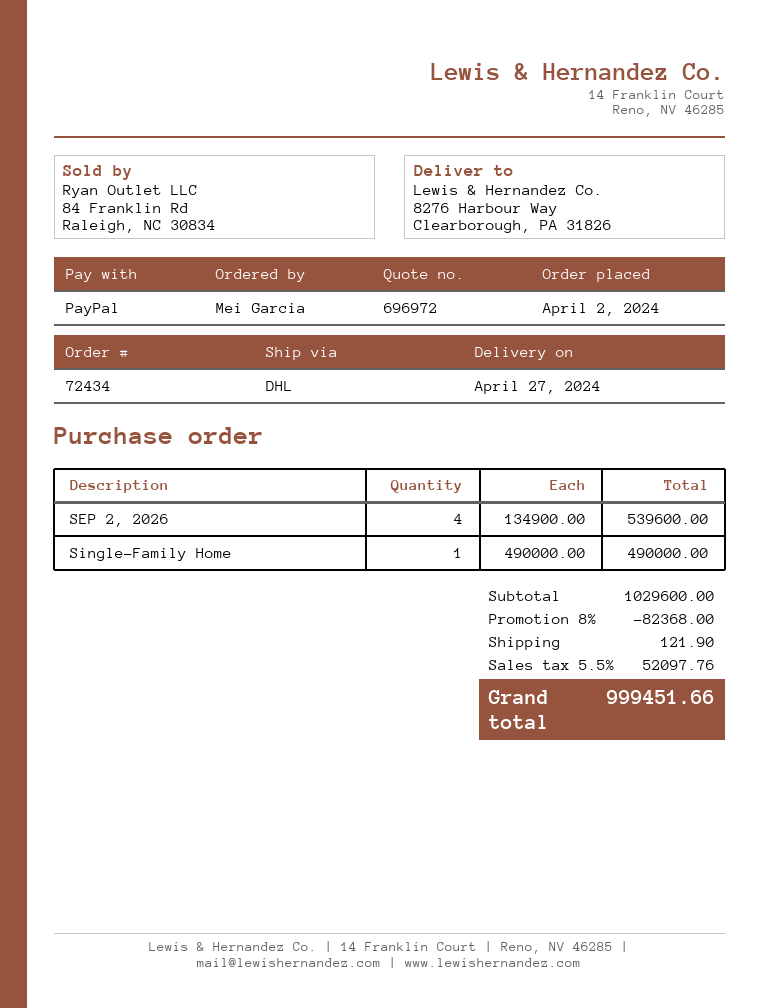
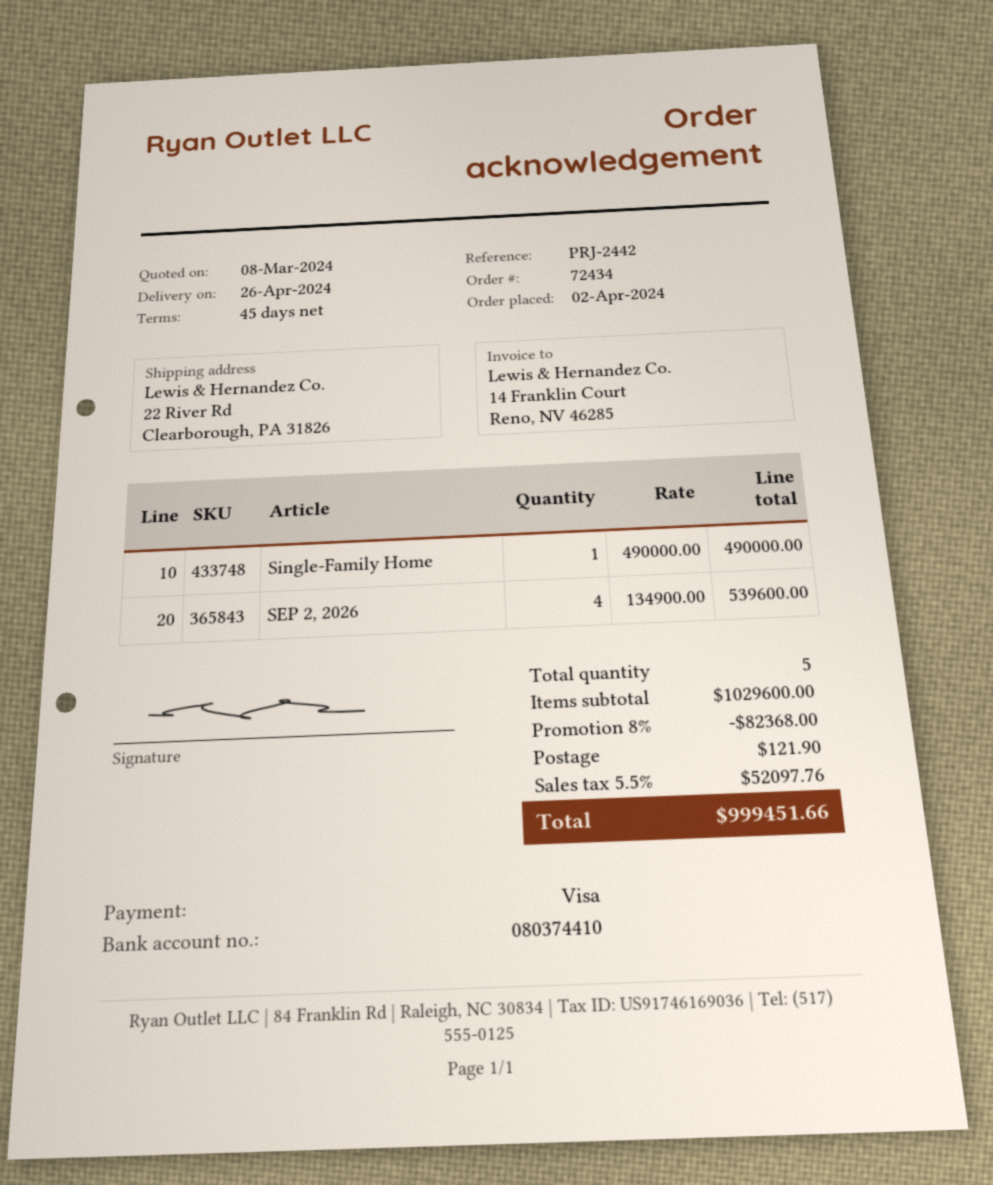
delivery date: 2024-04-27 -> 2024-04-26
payment method: PayPal -> Visa
ship to: 8276 Harbour Way, Clearborough, PA 31826 -> 22 River Rd, Clearborough, PA 31826

